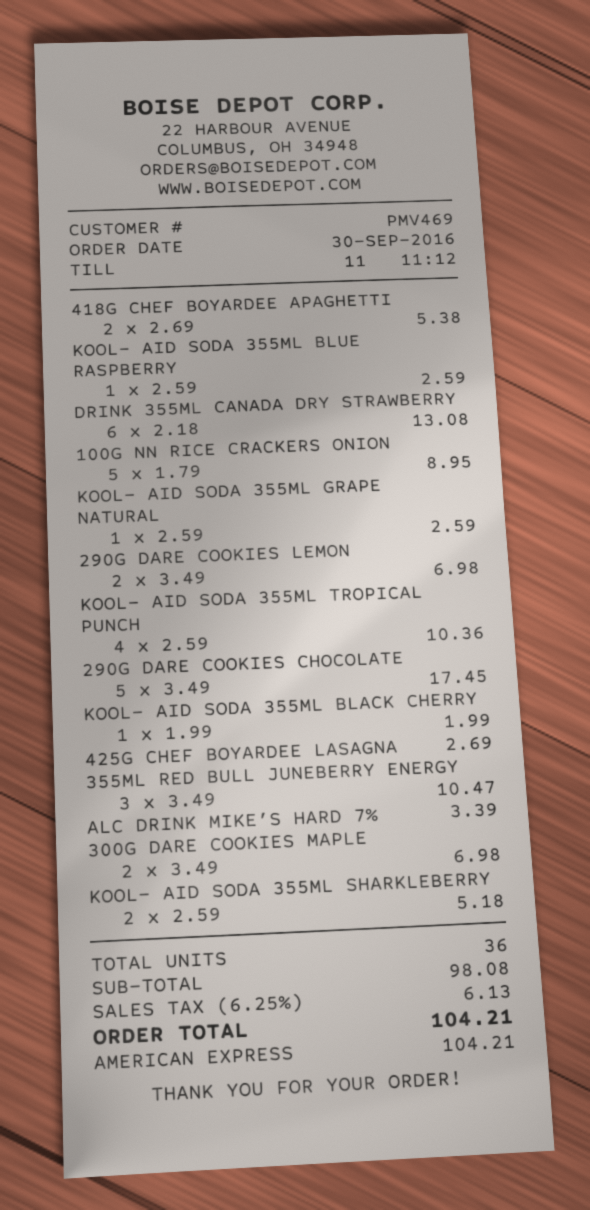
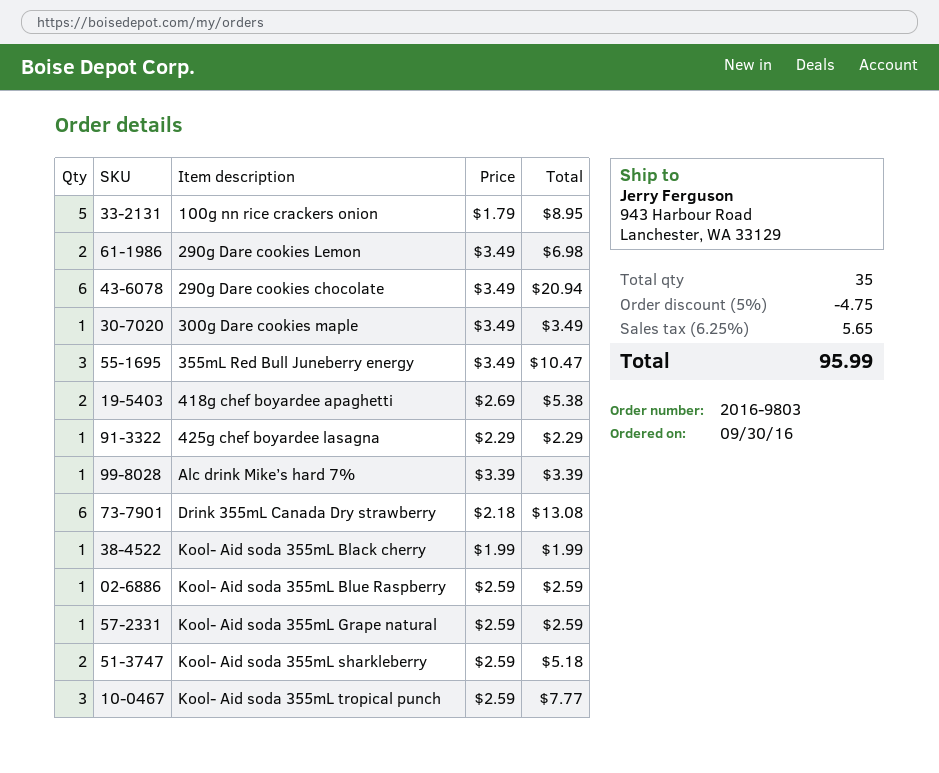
KOOL- AID SODA 355ML TROPICAL PUNCH: 4 x 2.59 = 10.36 -> 3 x 2.59 = 7.77
290G DARE COOKIES CHOCOLATE: 5 x 3.49 = 17.45 -> 6 x 3.49 = 20.94
425G CHEF BOYARDEE LASAGNA: 1 x 2.69 = 2.69 -> 1 x 2.29 = 2.29
300G DARE COOKIES MAPLE: 2 x 3.49 = 6.98 -> 1 x 3.49 = 3.49
total quantity: 36 -> 35
discount: none -> 5% = 4.75
tax: 6.25% = 6.13 -> 6.25% = 5.65
total: 104.21 -> 95.99

